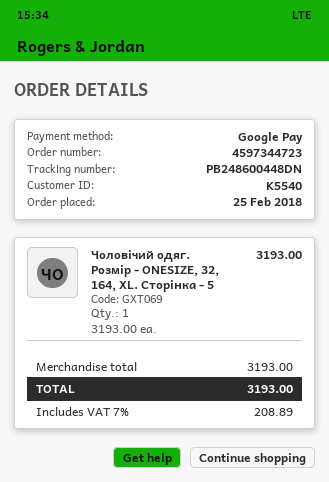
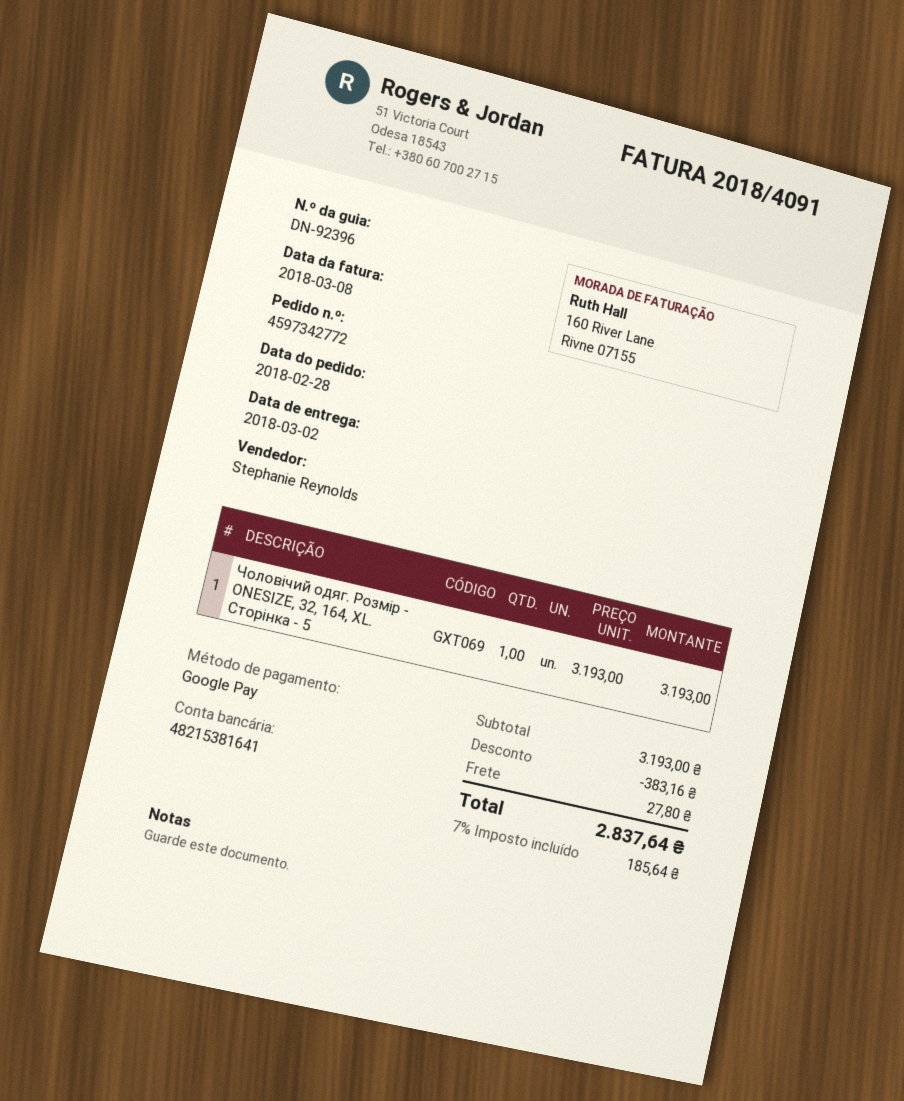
order number: 4597344723 -> 4597342772
order date: 2018-02-25 -> 2018-02-28
discount: none -> 383.16
shipping: none -> 27.80
tax: 7% = 208.89 -> 7% = 185.64
total: 3193.00 -> 2837.64

